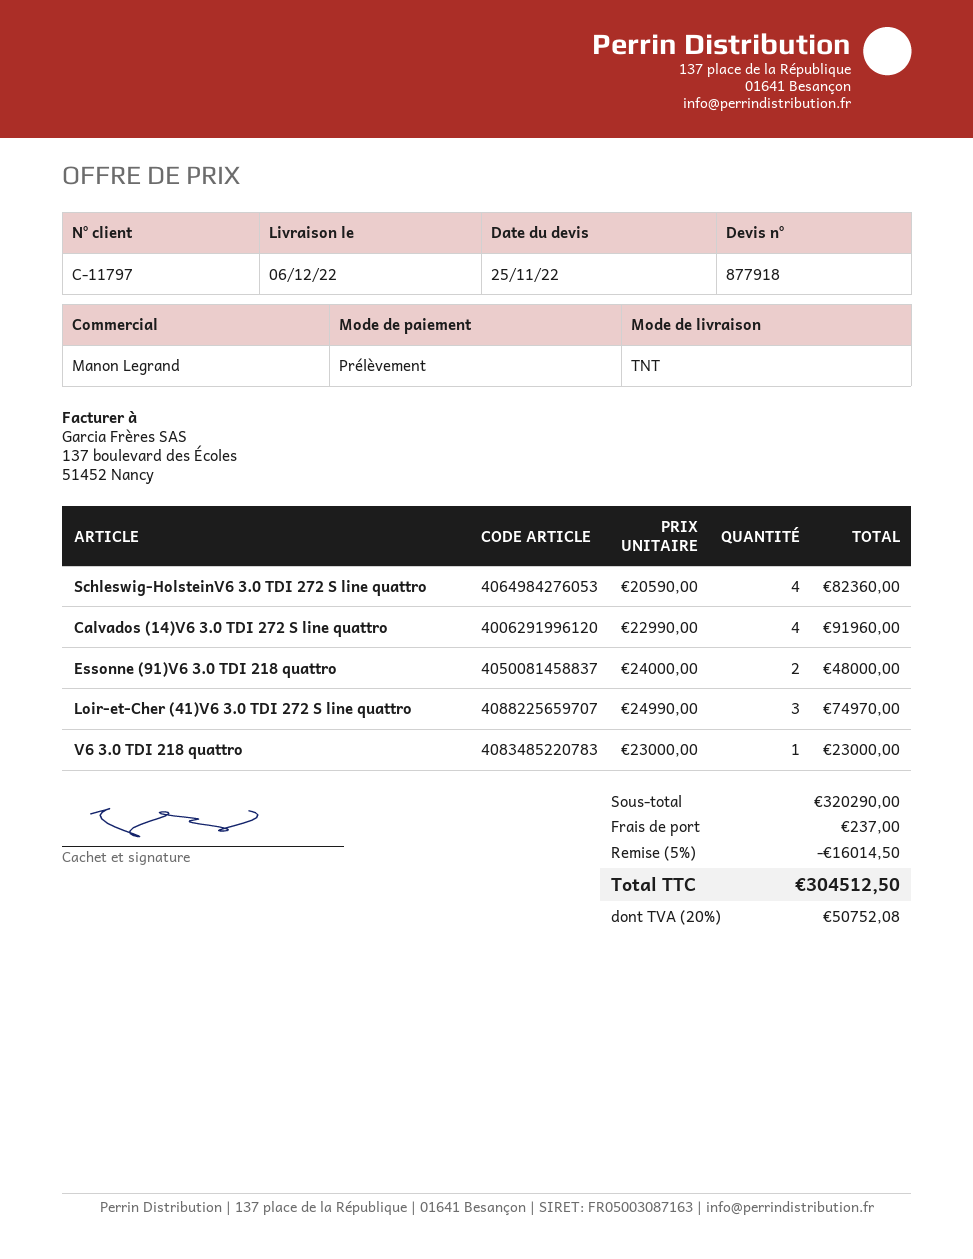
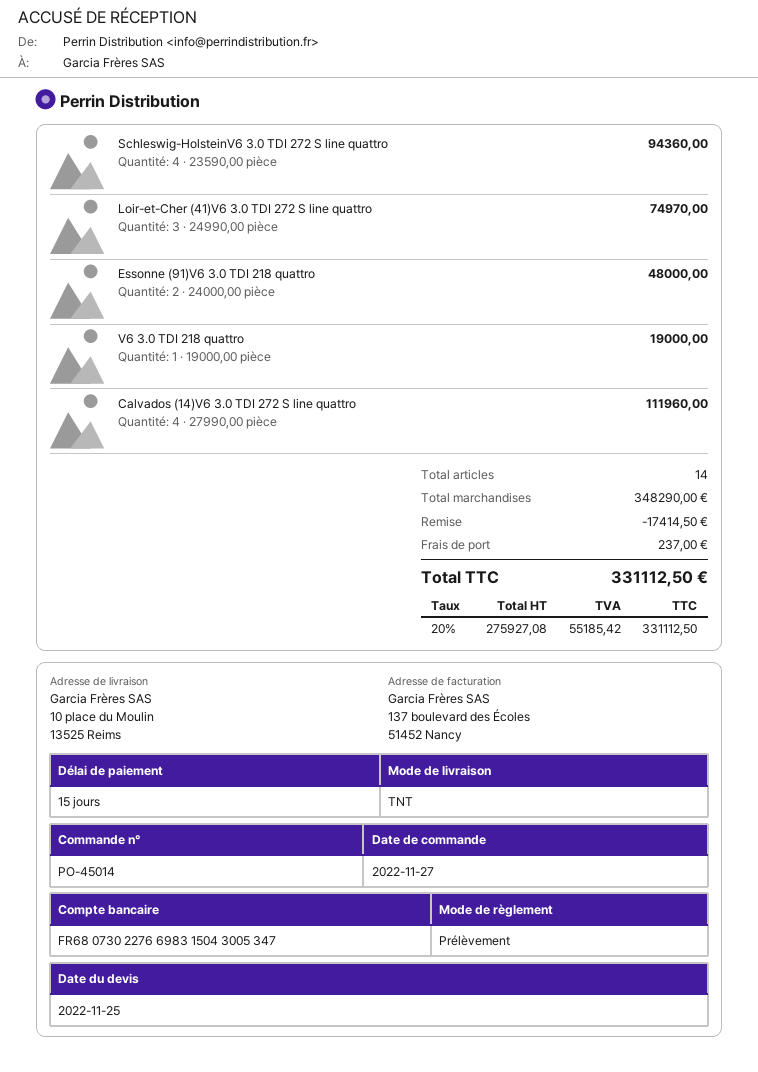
Schleswig-HolsteinV6 3.0 TDI 272 S line quattro: 4 x 20590.00 = 82360.00 -> 4 x 23590.00 = 94360.00
Calvados (14)V6 3.0 TDI 272 S line quattro: 4 x 22990.00 = 91960.00 -> 4 x 27990.00 = 111960.00
V6 3.0 TDI 218 quattro: 1 x 23000.00 = 23000.00 -> 1 x 19000.00 = 19000.00
subtotal: 320290.00 -> 348290.00
discount: 16014.50 -> 17414.50
tax: 20% = 50752.08 -> 20% = 55185.42
total: 304512.50 -> 331112.50

